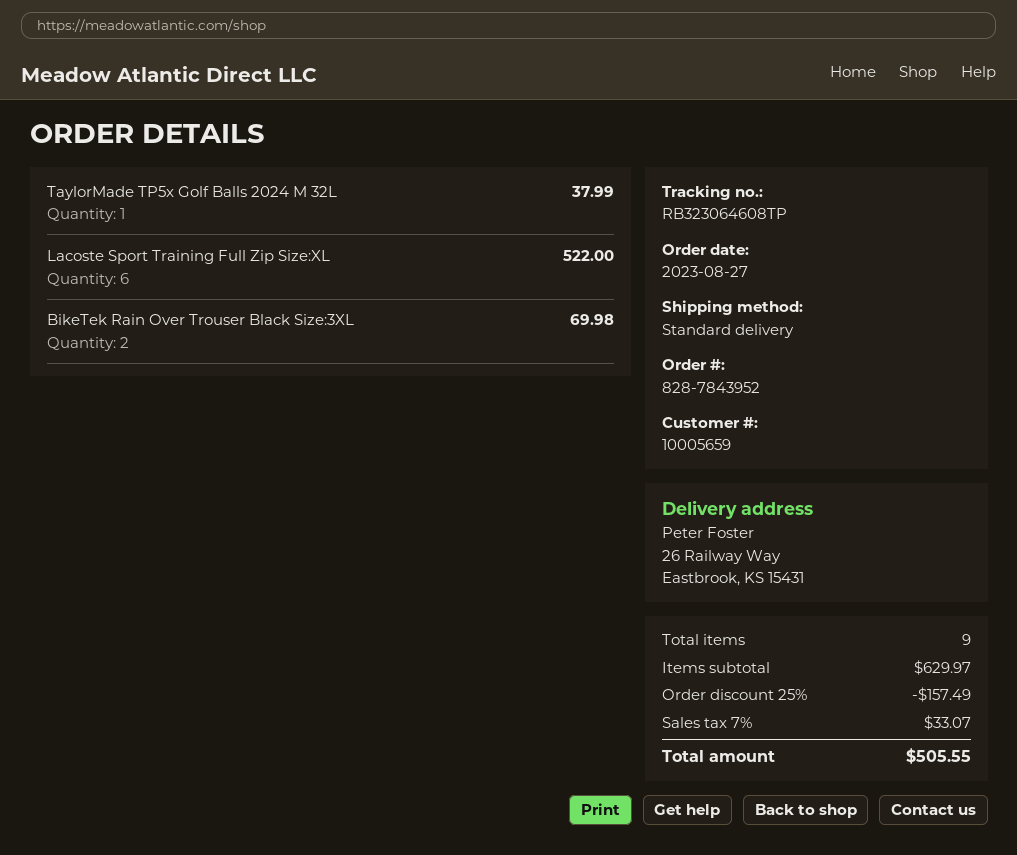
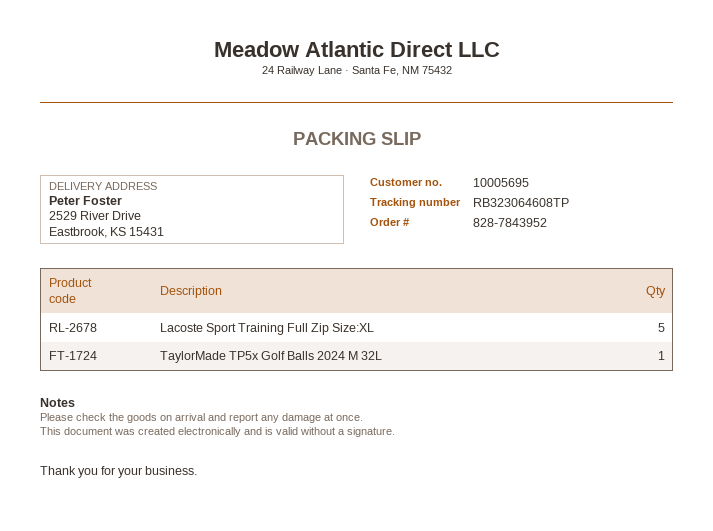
customer number: 10005659 -> 10005695
ship to: 26 Railway Way, Eastbrook, KS 15431 -> 2529 River Drive, Eastbrook, KS 15431
Lacoste Sport Training Full Zip Size:XL: 6 -> 5
BikeTek Rain Over Trouser Black Size:3XL: 2 -> none

